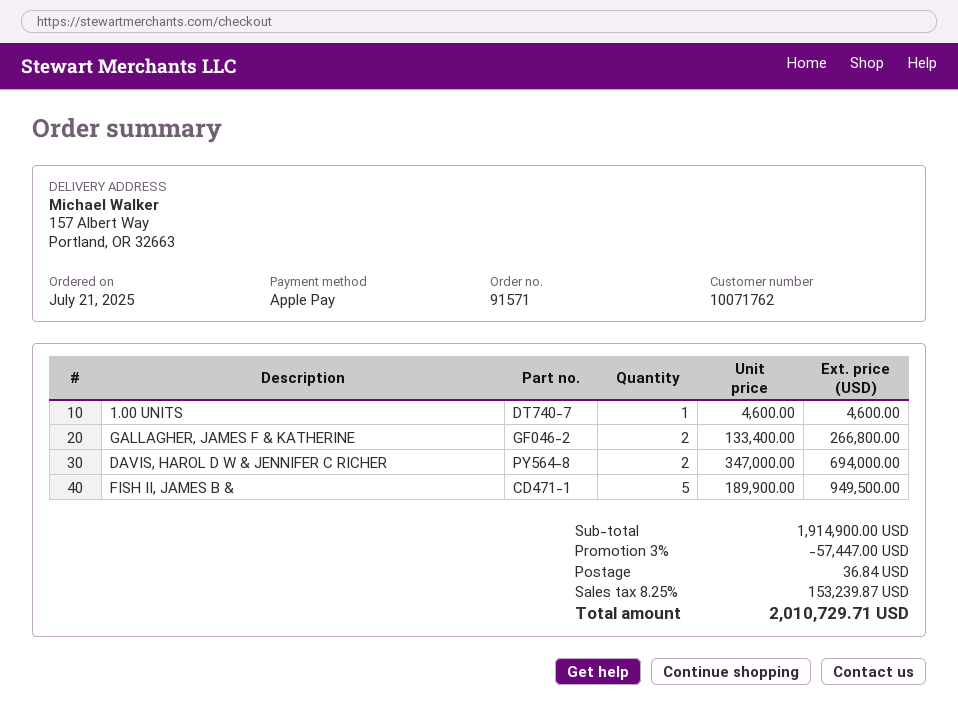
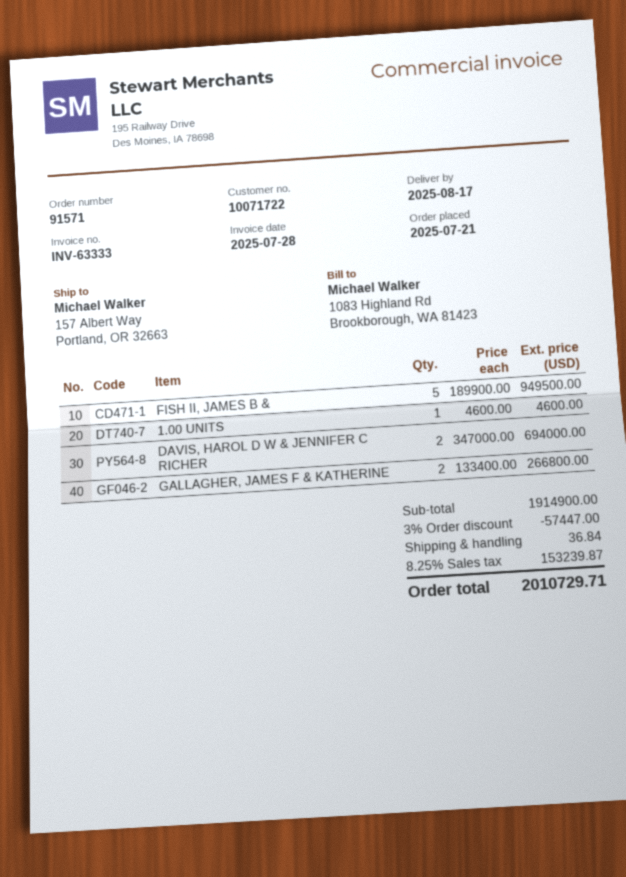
customer number: 10071762 -> 10071722

